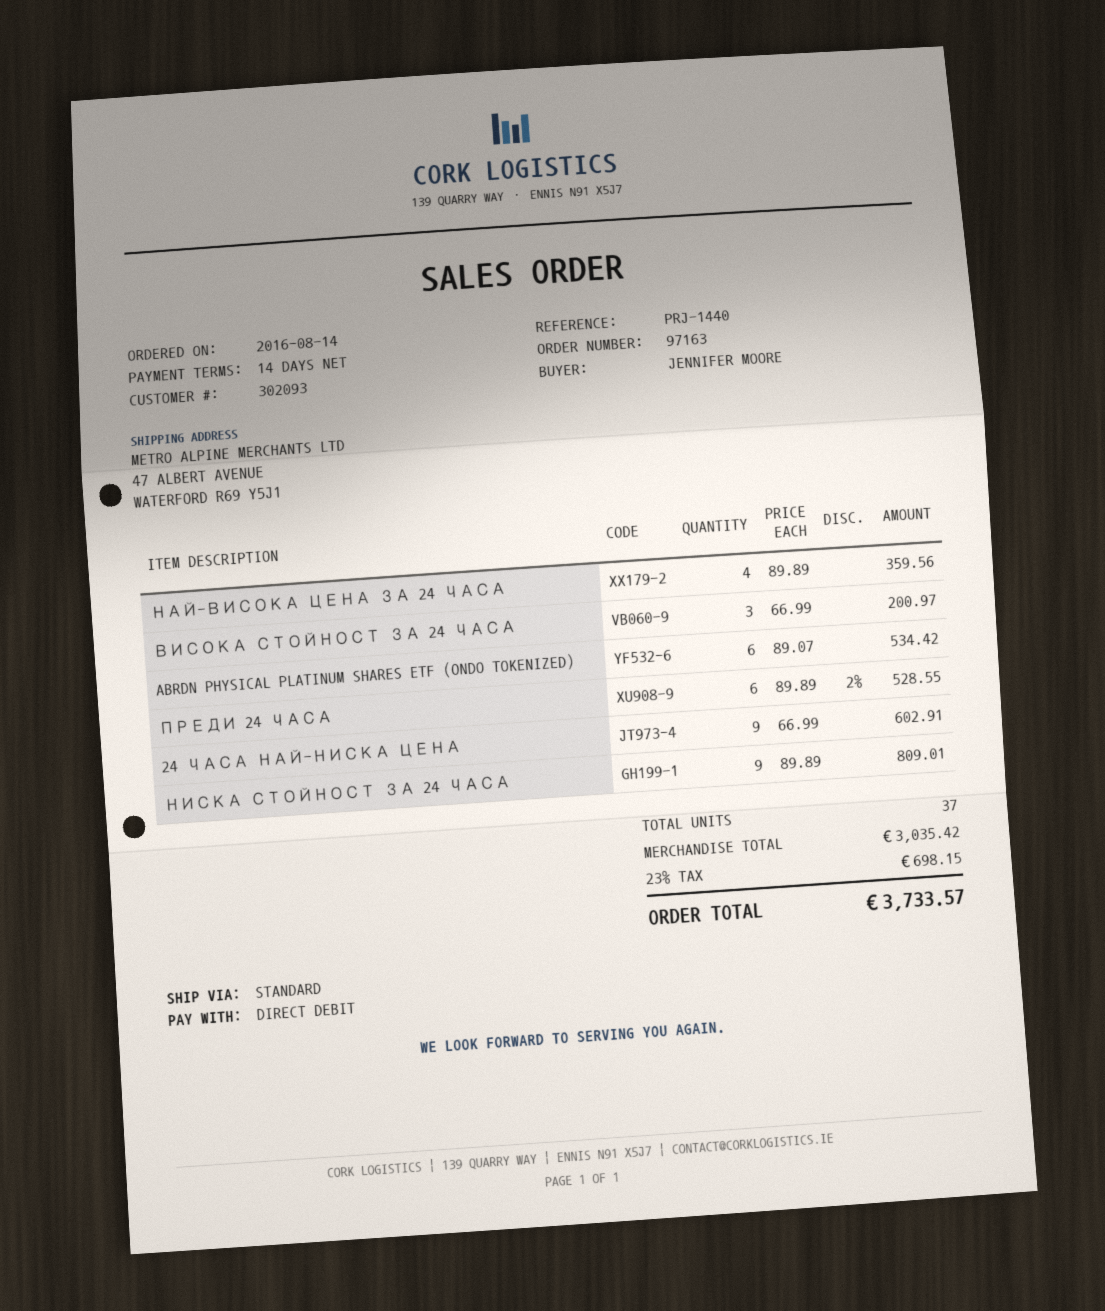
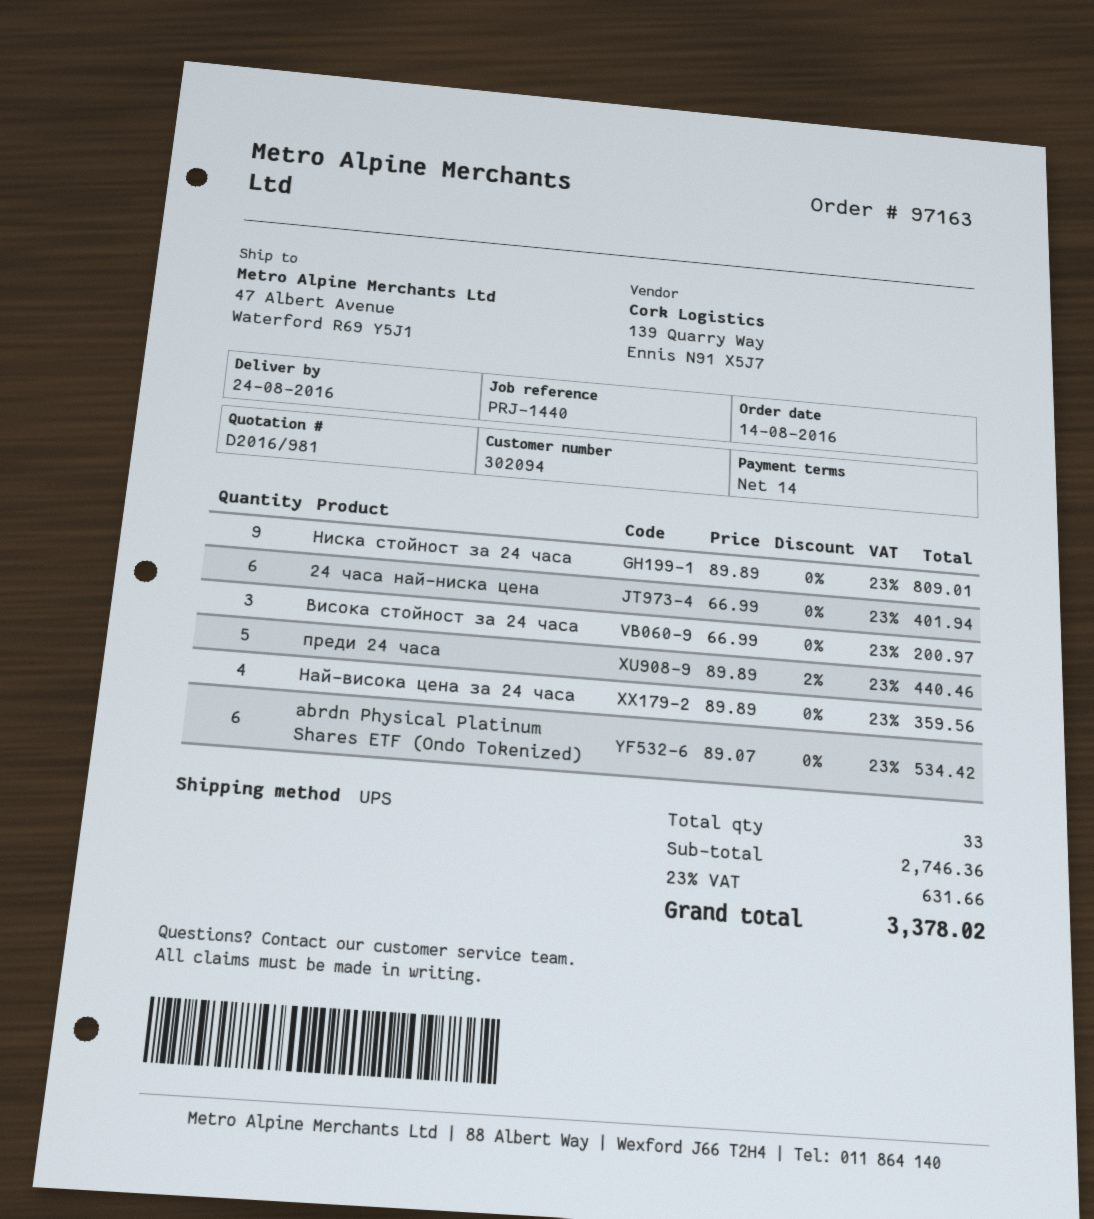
customer number: 302093 -> 302094
shipping method: standard -> UPS
ПРЕДИ 24 ЧАСА: 6 x 89.89 - 2% = 528.55 -> 5 x 89.89 - 2% = 440.46
24 ЧАСА НАЙ-НИСКА ЦЕНА: 9 x 66.99 = 602.91 -> 6 x 66.99 = 401.94
total quantity: 37 -> 33
subtotal: 3035.42 -> 2746.36
tax: 23% = 698.15 -> 23% = 631.66
total: 3733.57 -> 3378.02

